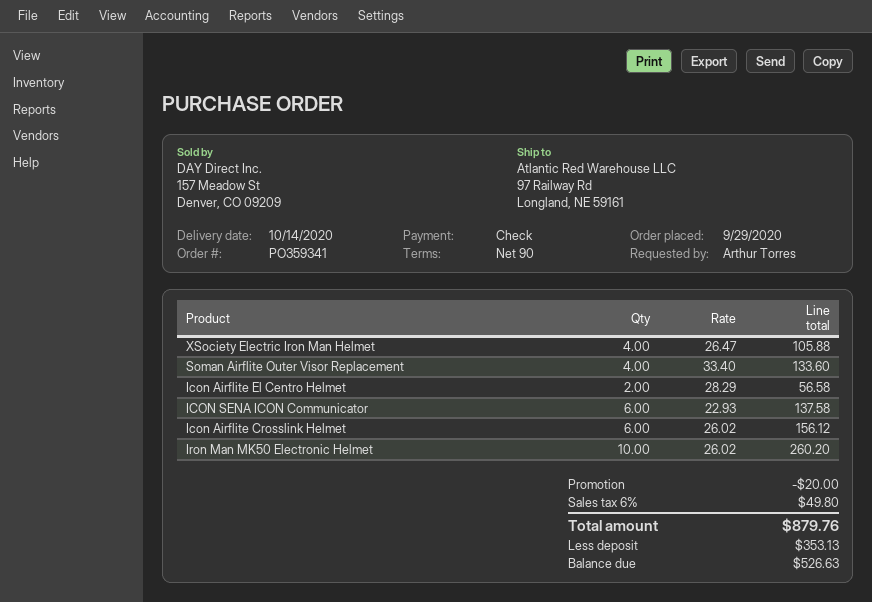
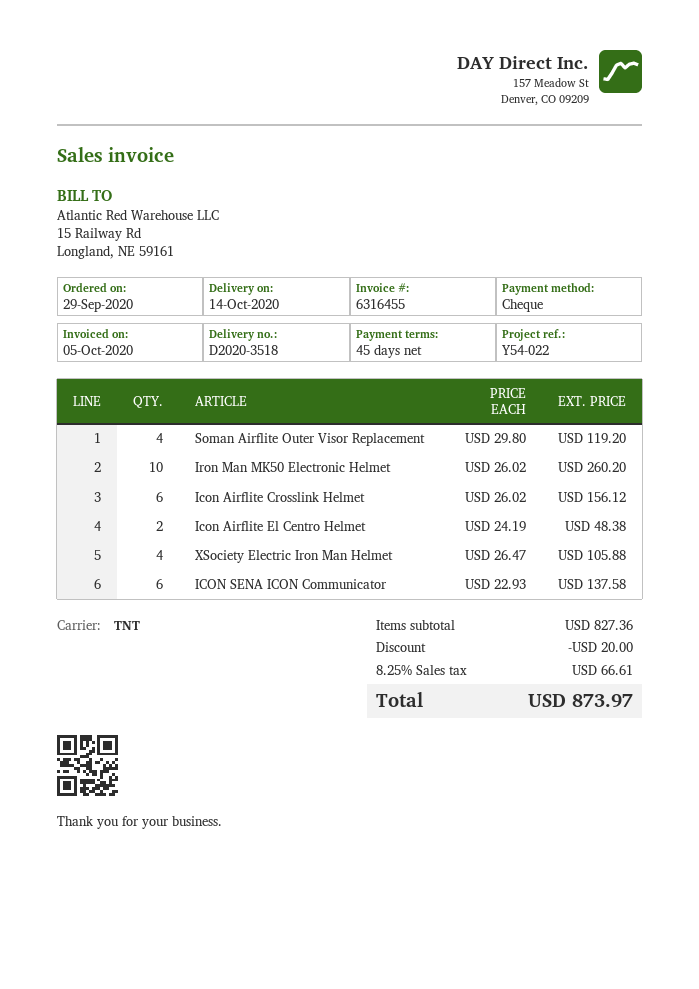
payment terms: 90 days -> 45 days
Soman Airflite Outer Visor Replacement: 4 x 33.40 = 133.60 -> 4 x 29.80 = 119.20
Icon Airflite El Centro Helmet: 2 x 28.29 = 56.58 -> 2 x 24.19 = 48.38
tax: 6% = 49.80 -> 8.25% = 66.61
total: 879.76 -> 873.97

